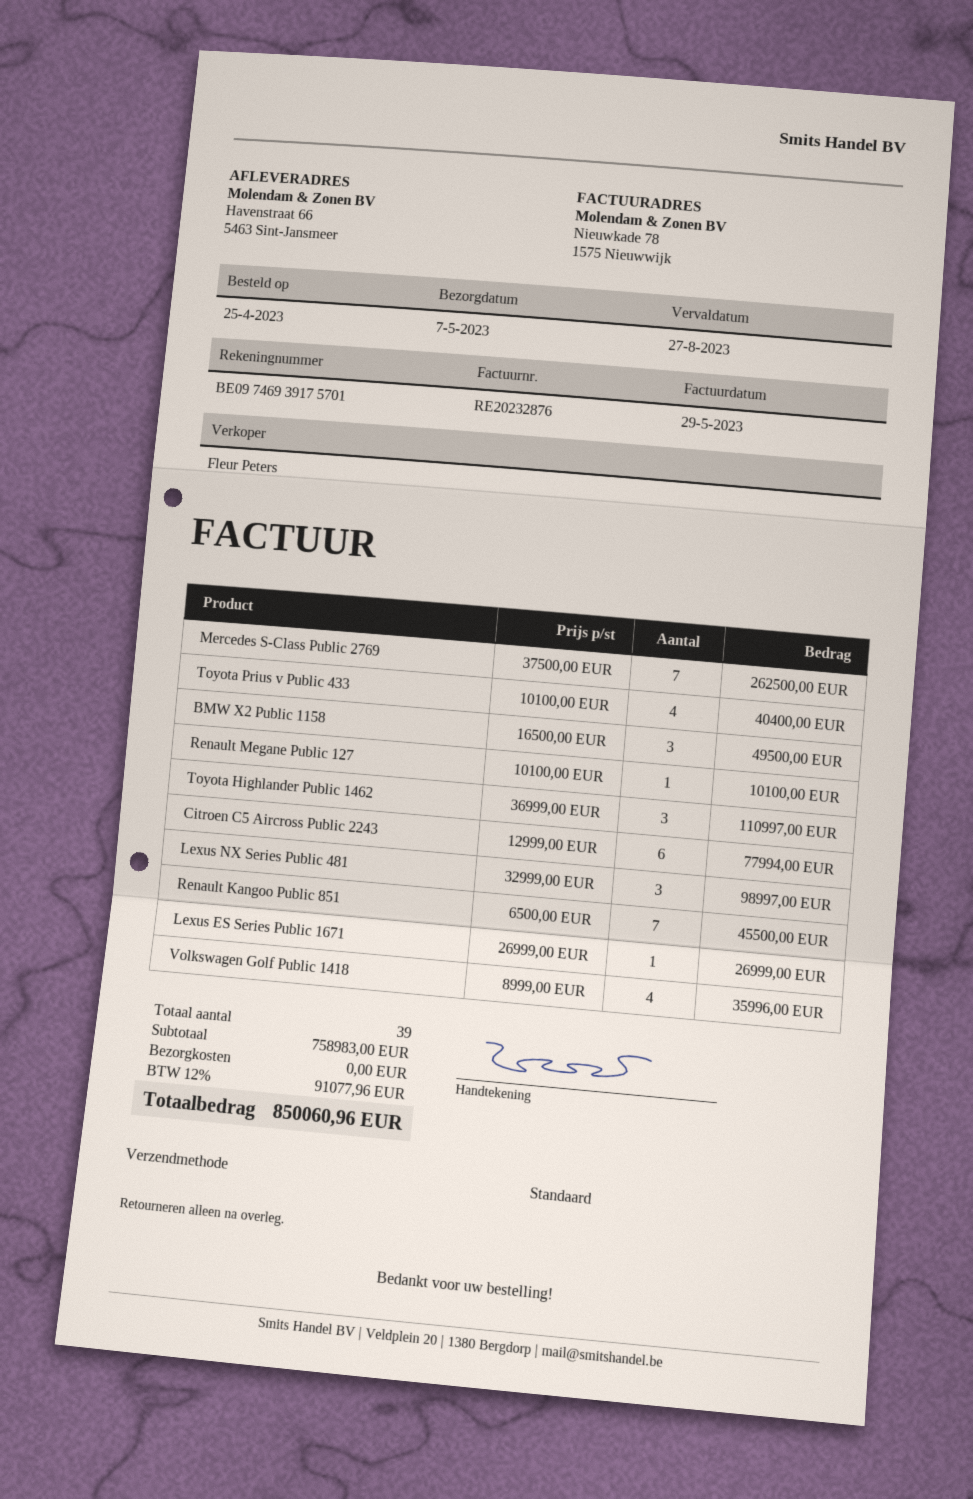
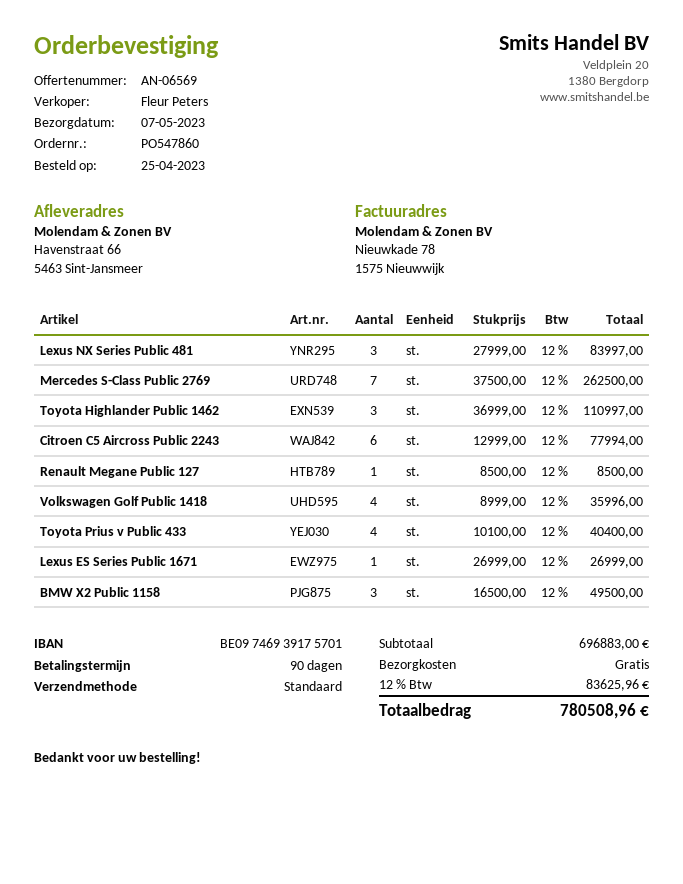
Renault Megane Public 127: 1 x 10100.00 = 10100.00 -> 1 x 8500.00 = 8500.00
Lexus NX Series Public 481: 3 x 32999.00 = 98997.00 -> 3 x 27999.00 = 83997.00
Renault Kangoo Public 851: 7 x 6500.00 = 45500.00 -> none
subtotal: 758983.00 -> 696883.00
tax: 12% = 91077.96 -> 12% = 83625.96
total: 850060.96 -> 780508.96

